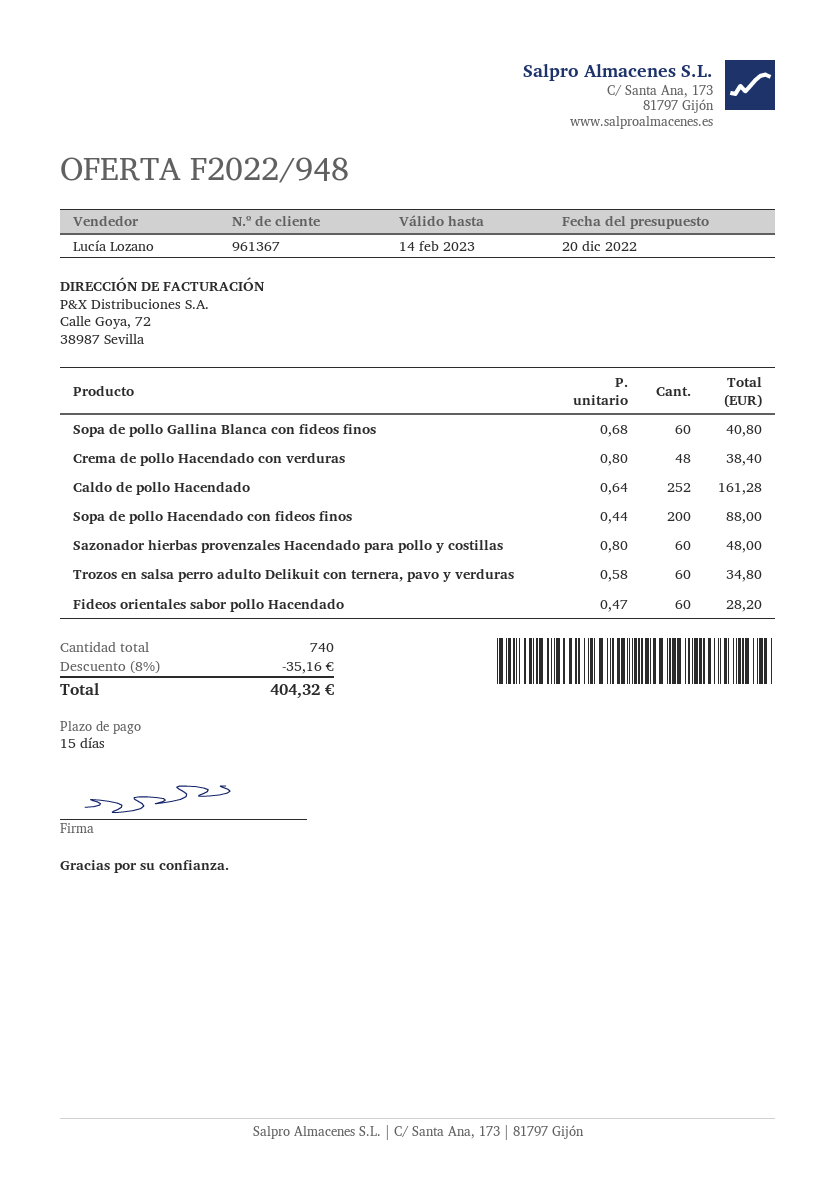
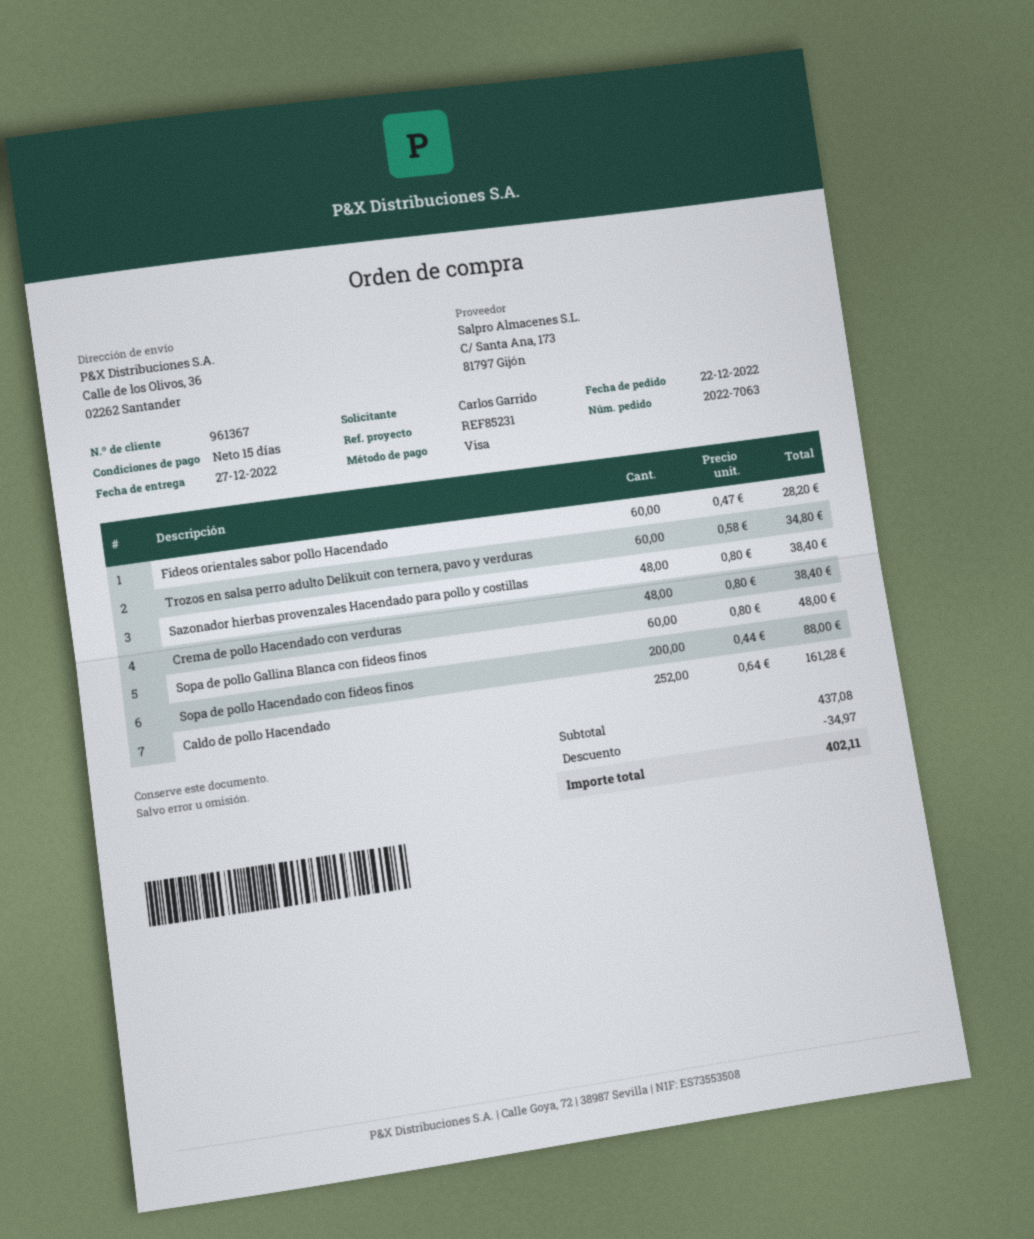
Sopa de pollo Gallina Blanca con fideos finos: 60 x 0.68 = 40.80 -> 60 x 0.80 = 48.00
Sazonador hierbas provenzales Hacendado para pollo y costillas: 60 x 0.80 = 48.00 -> 48 x 0.80 = 38.40
discount: 35.16 -> 34.97
total: 404.32 -> 402.11

